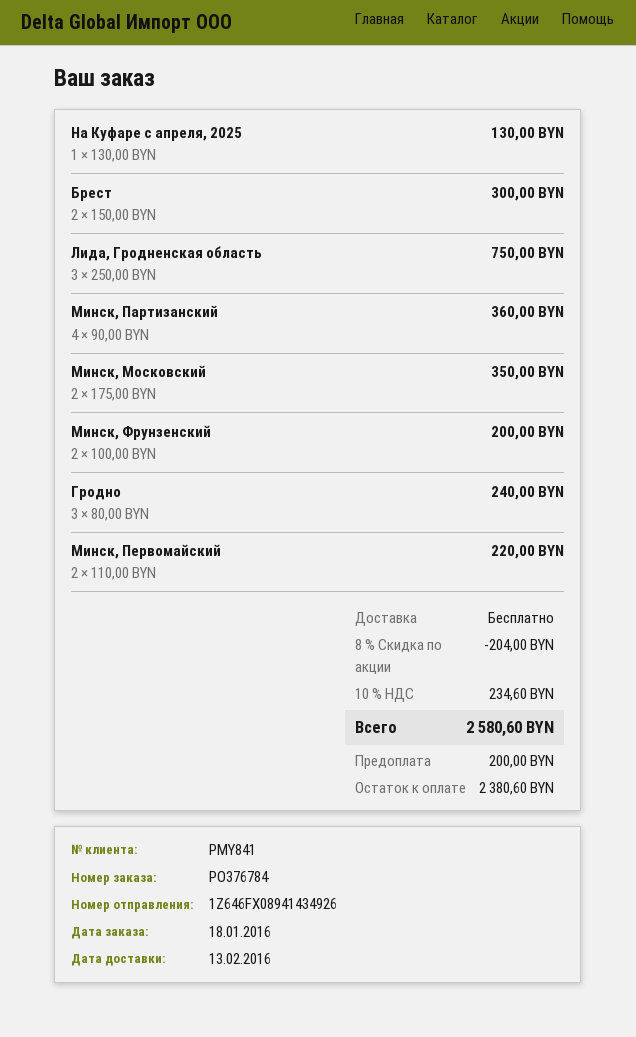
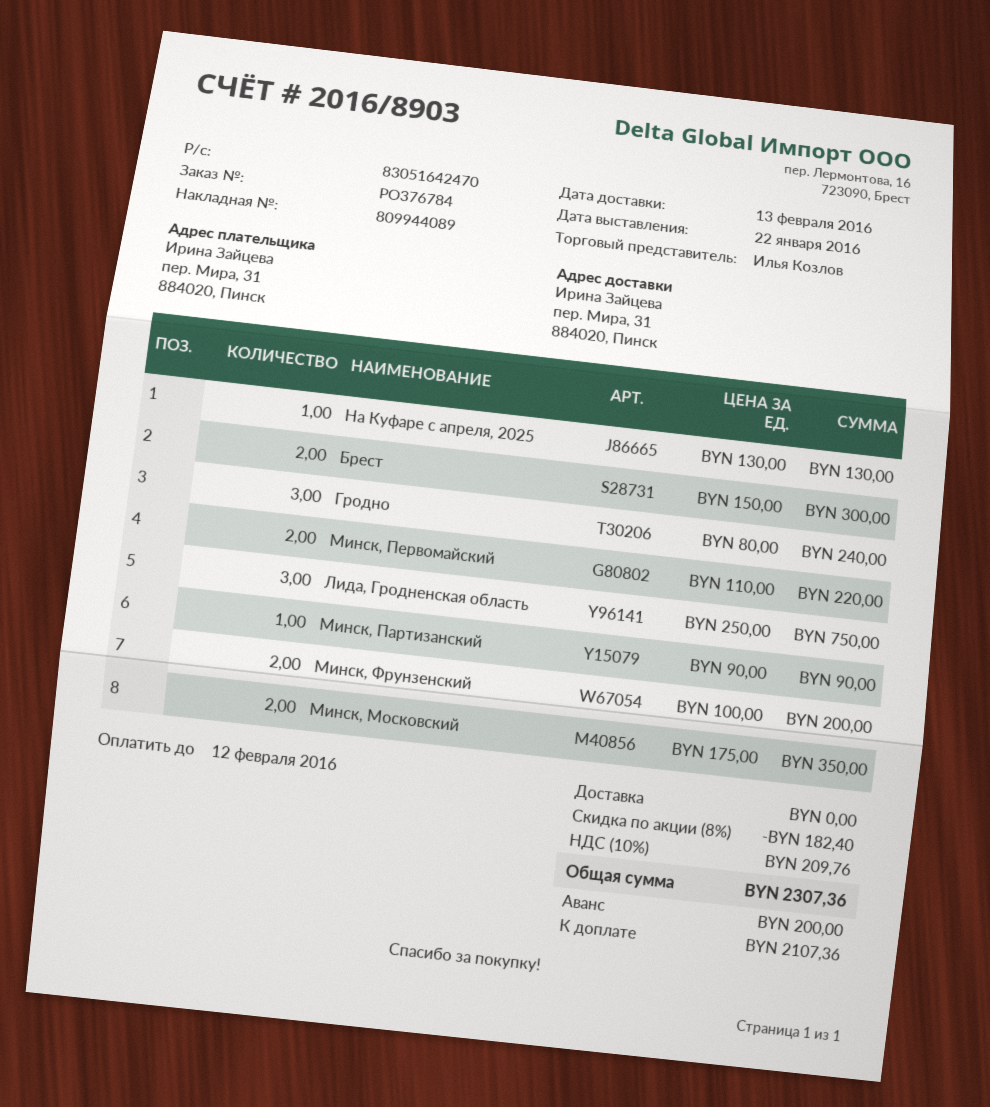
Минск, Партизанский: 4 x 90.00 = 360.00 -> 1 x 90.00 = 90.00
discount: 8% = 204.00 -> 8% = 182.40
tax: 10% = 234.60 -> 10% = 209.76
total: 2580.60 -> 2307.36
balance: 2380.60 -> 2107.36

